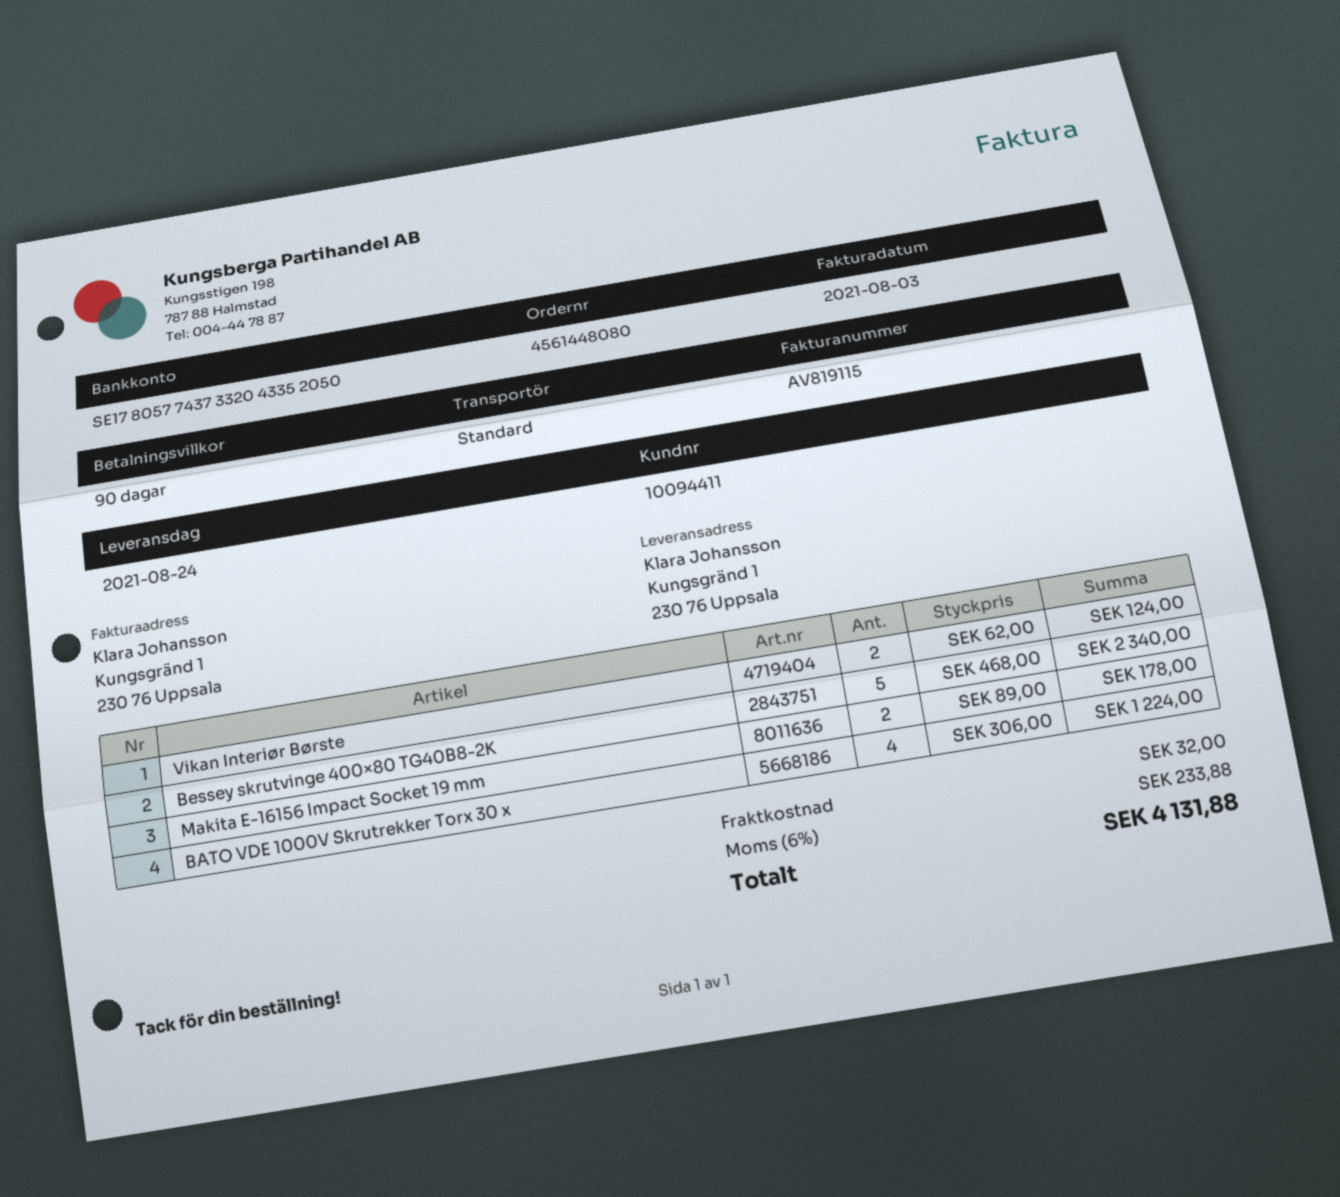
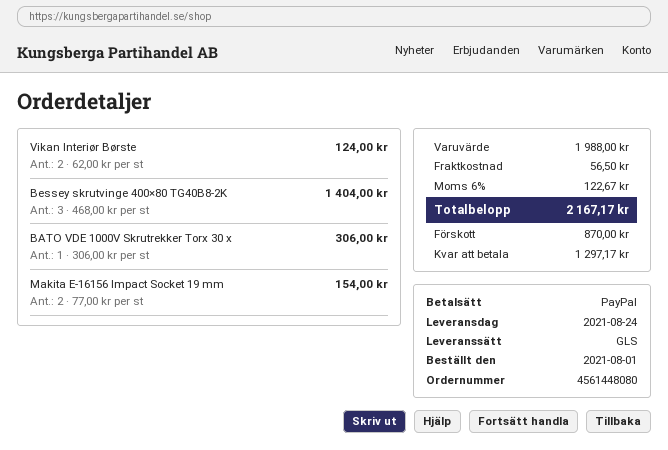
shipping method: standard -> GLS
Bessey skrutvinge 400×80 TG40B8-2K: 5 x 468.00 = 2340.00 -> 3 x 468.00 = 1404.00
Makita E-16156 Impact Socket 19 mm: 2 x 89.00 = 178.00 -> 2 x 77.00 = 154.00
BATO VDE 1000V Skrutrekker Torx 30 x: 4 x 306.00 = 1224.00 -> 1 x 306.00 = 306.00
shipping: 32.00 -> 56.50
tax: 6% = 233.88 -> 6% = 122.67
total: 4131.88 -> 2167.17

